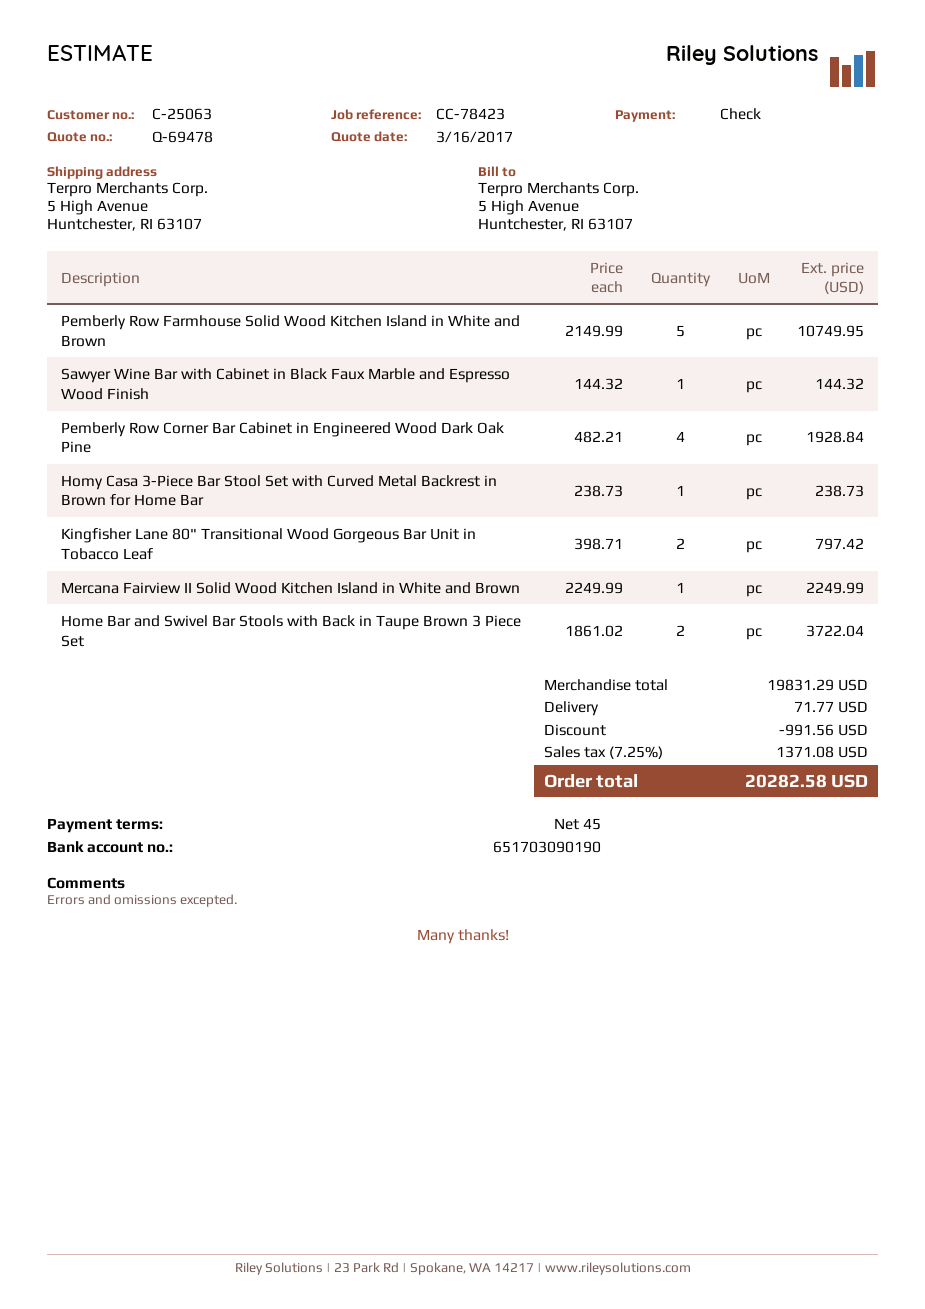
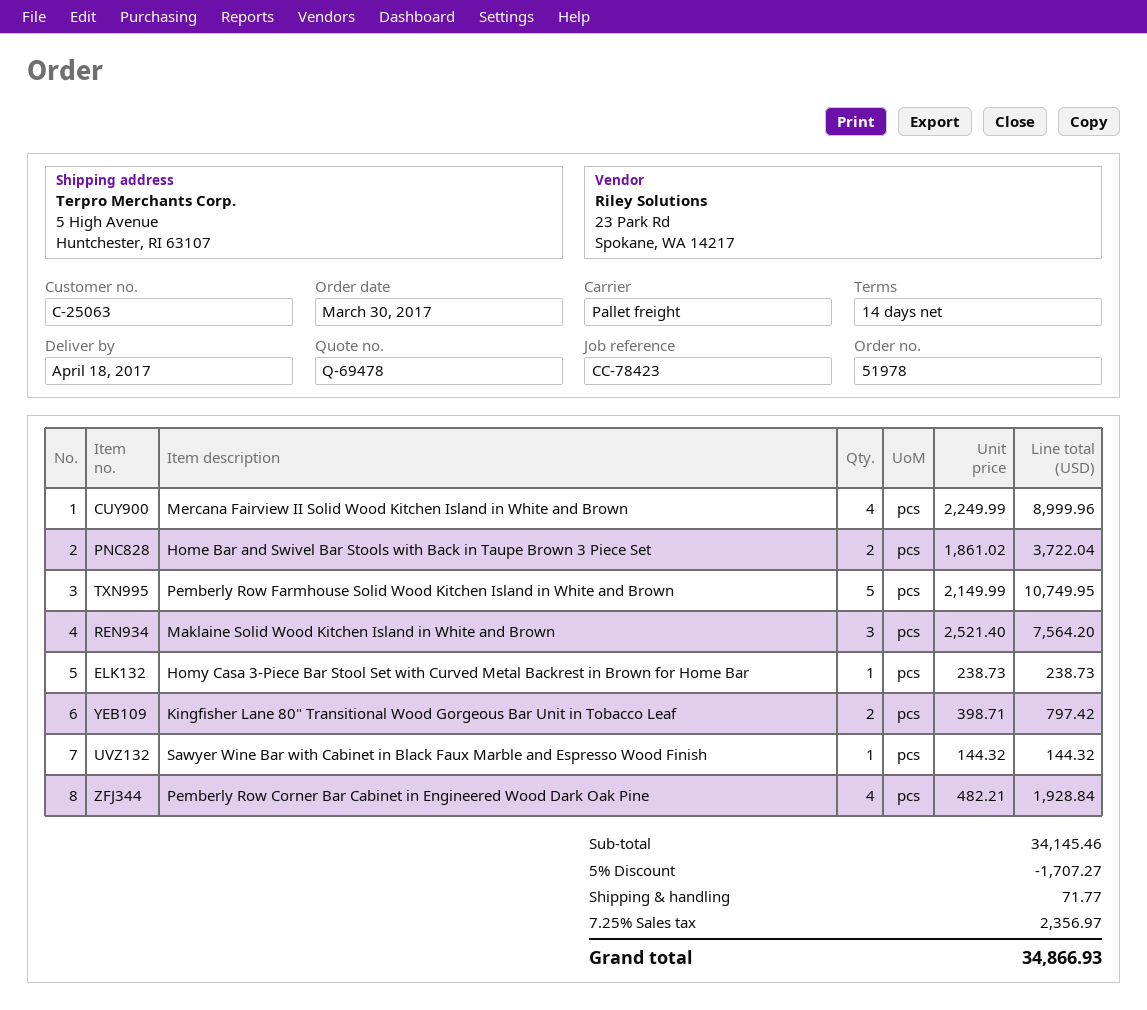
payment terms: 45 days -> 14 days
Mercana Fairview II Solid Wood Kitchen Island in White and Brown: 1 x 2249.99 = 2249.99 -> 4 x 2249.99 = 8999.96
Maklaine Solid Wood Kitchen Island in White and Brown: none -> 3 x 2521.40 = 7564.20
subtotal: 19831.29 -> 34145.46
discount: 991.56 -> 1707.27
tax: 7.25% = 1371.08 -> 7.25% = 2356.97
total: 20282.58 -> 34866.93

